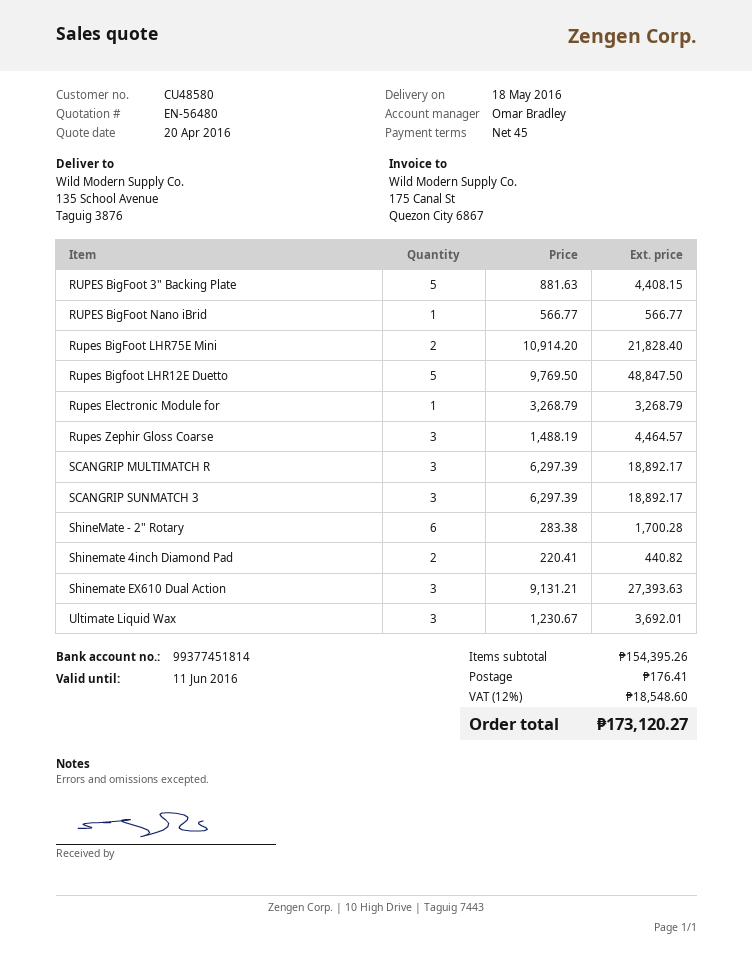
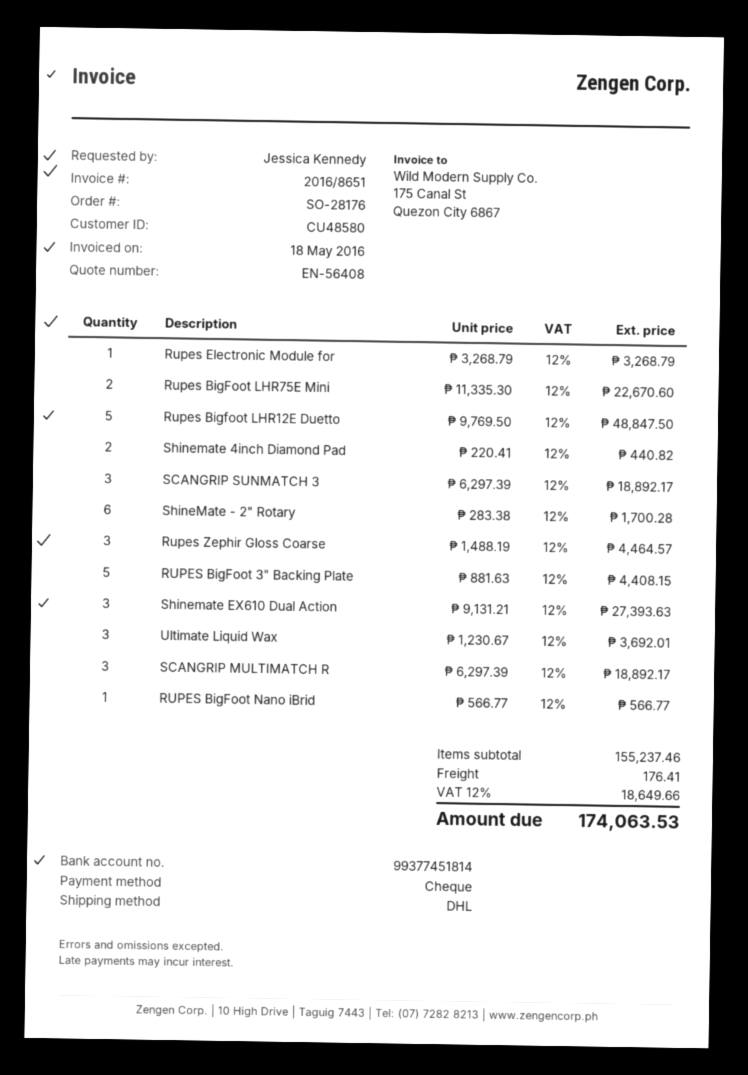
quote number: EN-56480 -> EN-56408
Rupes BigFoot LHR75E Mini: 2 x 10914.20 = 21828.40 -> 2 x 11335.30 = 22670.60
subtotal: 154395.26 -> 155237.46
tax: 12% = 18548.60 -> 12% = 18649.66
total: 173120.27 -> 174063.53

